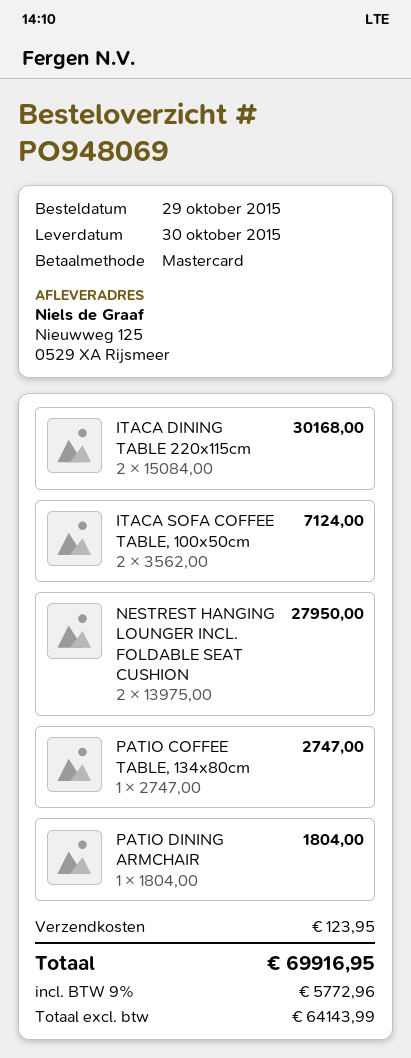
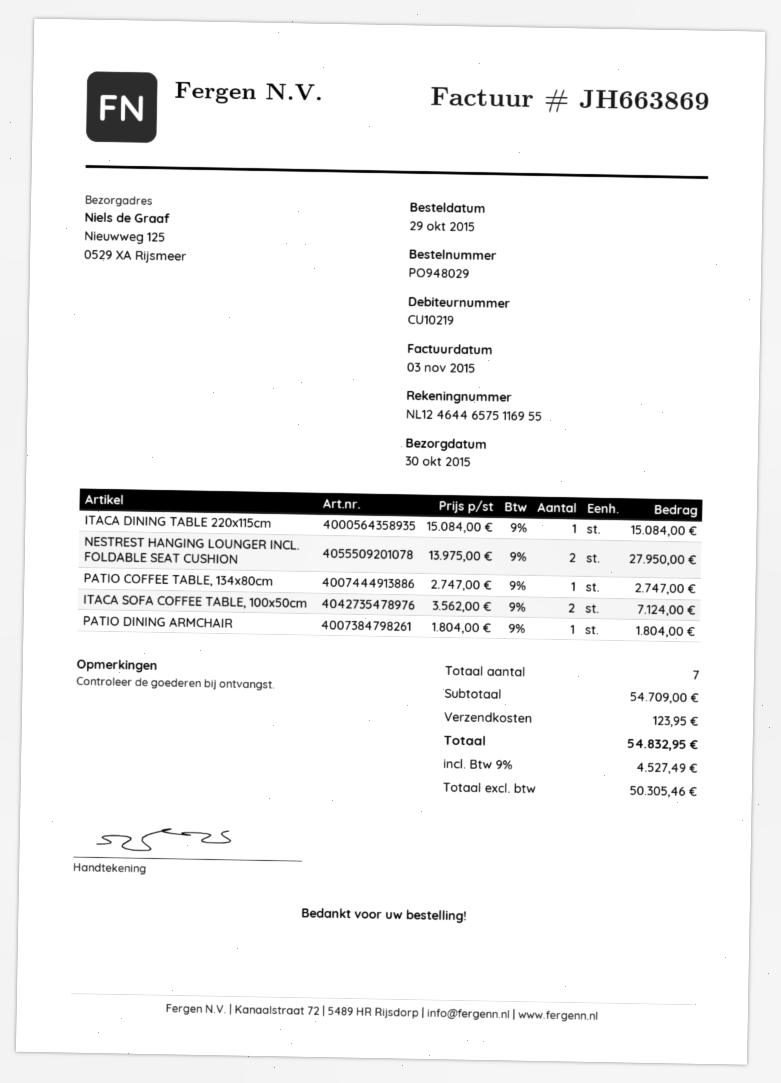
order number: PO948069 -> PO948029
ITACA DINING TABLE 220x115cm: 2 x 15084.00 = 30168.00 -> 1 x 15084.00 = 15084.00
net: 64143.99 -> 50305.46
tax: 9% = 5772.96 -> 9% = 4527.49
total: 69916.95 -> 54832.95

